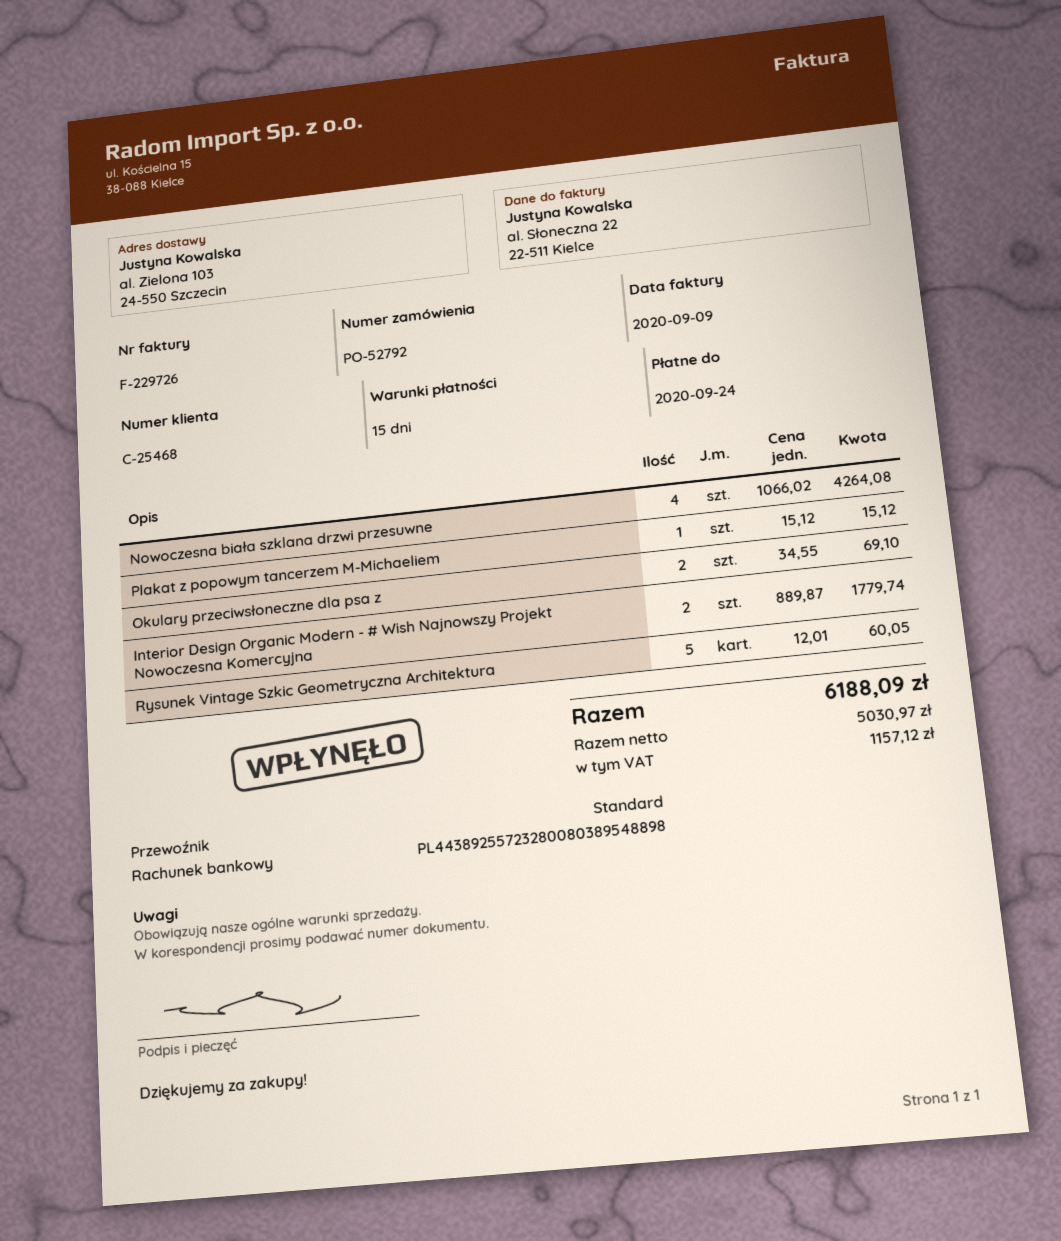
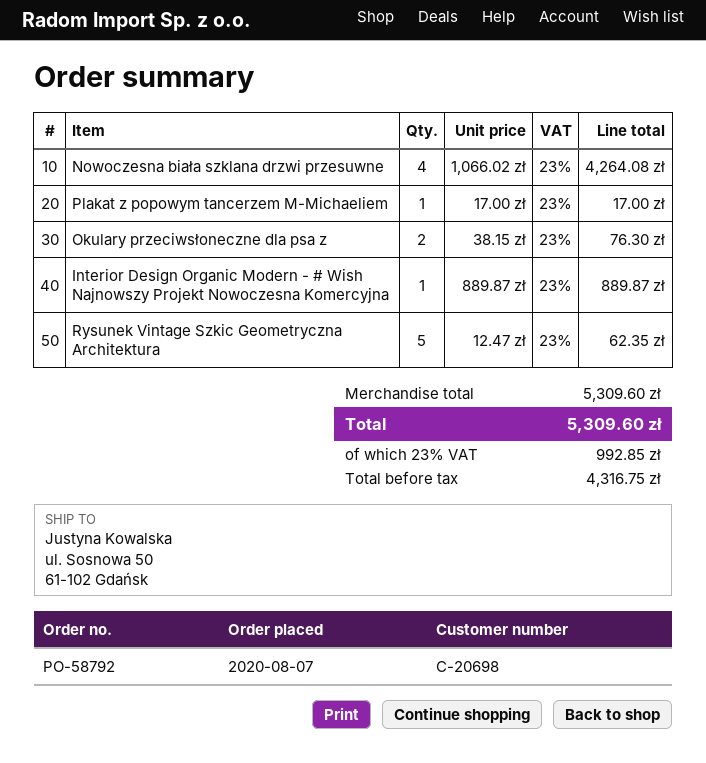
order number: PO-52792 -> PO-58792
customer number: C-25468 -> C-20698
ship to: al. Zielona 103, 24-550 Szczecin -> ul. Sosnowa 50, 61-102 Gdańsk
Plakat z popowym tancerzem M-Michaeliem: 1 x 15.12 = 15.12 -> 1 x 17.00 = 17.00
Okulary przeciwsłoneczne dla psa z: 2 x 34.55 = 69.10 -> 2 x 38.15 = 76.30
Interior Design Organic Modern - # Wish Najnowszy Projekt Nowoczesna Komercyjna: 2 x 889.87 = 1779.74 -> 1 x 889.87 = 889.87
Rysunek Vintage Szkic Geometryczna Architektura: 5 x 12.01 = 60.05 -> 5 x 12.47 = 62.35
net: 5030.97 -> 4316.75
tax: 1157.12 -> 992.85
total: 6188.09 -> 5309.60

